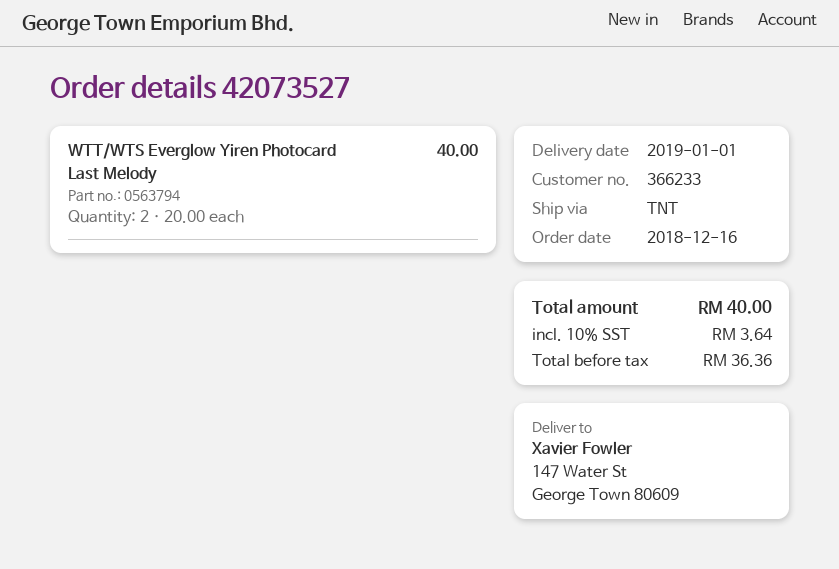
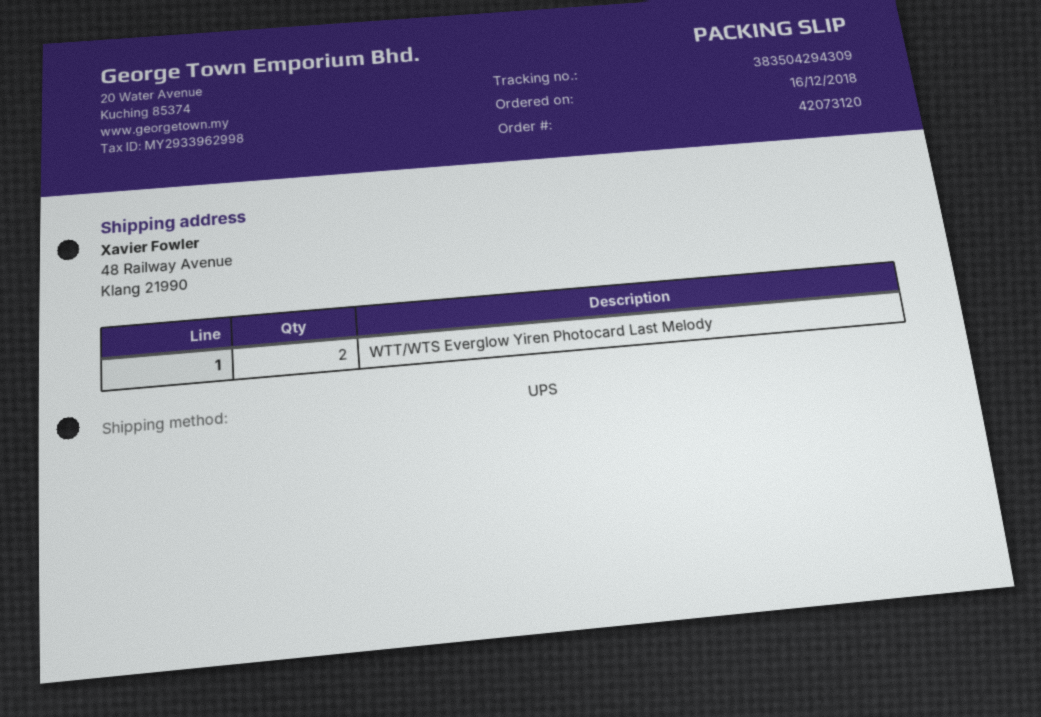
order number: 42073527 -> 42073120
shipping method: TNT -> UPS
ship to: 147 Water St, George Town 80609 -> 48 Railway Avenue, Klang 21990

